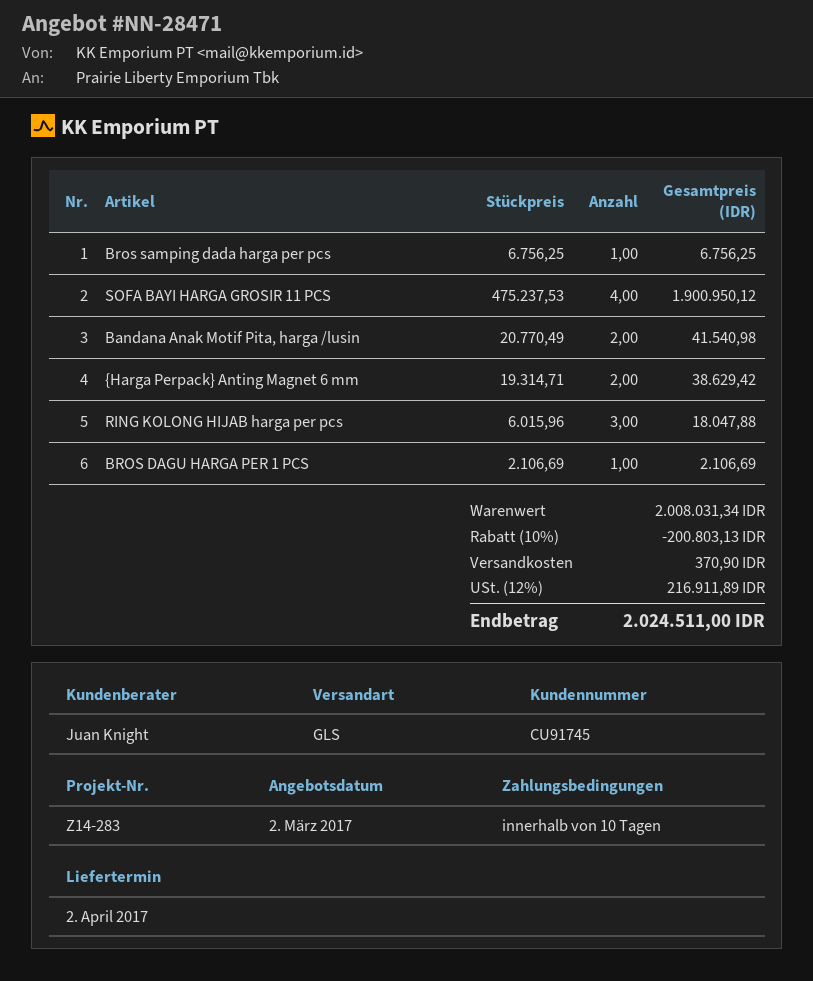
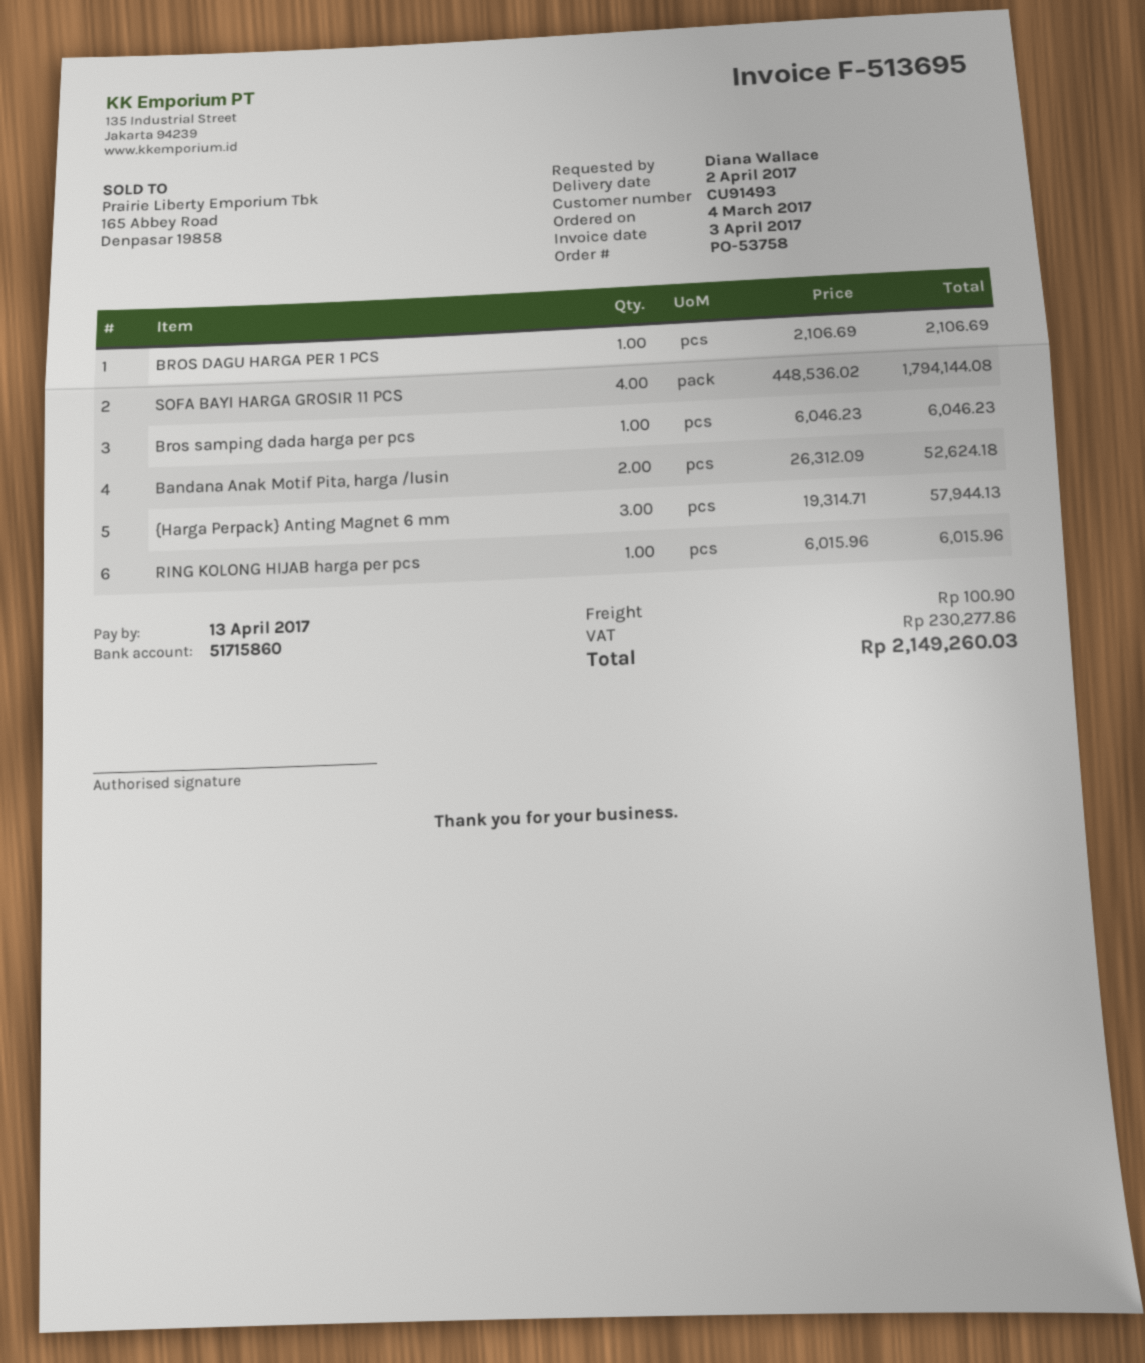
customer number: CU91745 -> CU91493
Bros samping dada harga per pcs: 1 x 6756.25 = 6756.25 -> 1 x 6046.23 = 6046.23
SOFA BAYI HARGA GROSIR 11 PCS: 4 x 475237.53 = 1900950.12 -> 4 x 448536.02 = 1794144.08
Bandana Anak Motif Pita, harga /lusin: 2 x 20770.49 = 41540.98 -> 2 x 26312.09 = 52624.18
{Harga Perpack} Anting Magnet 6 mm: 2 x 19314.71 = 38629.42 -> 3 x 19314.71 = 57944.13
RING KOLONG HIJAB harga per pcs: 3 x 6015.96 = 18047.88 -> 1 x 6015.96 = 6015.96
discount: 10% = 200803.13 -> none
shipping: 370.90 -> 100.90
tax: 216911.89 -> 230277.86
total: 2024511.00 -> 2149260.03

